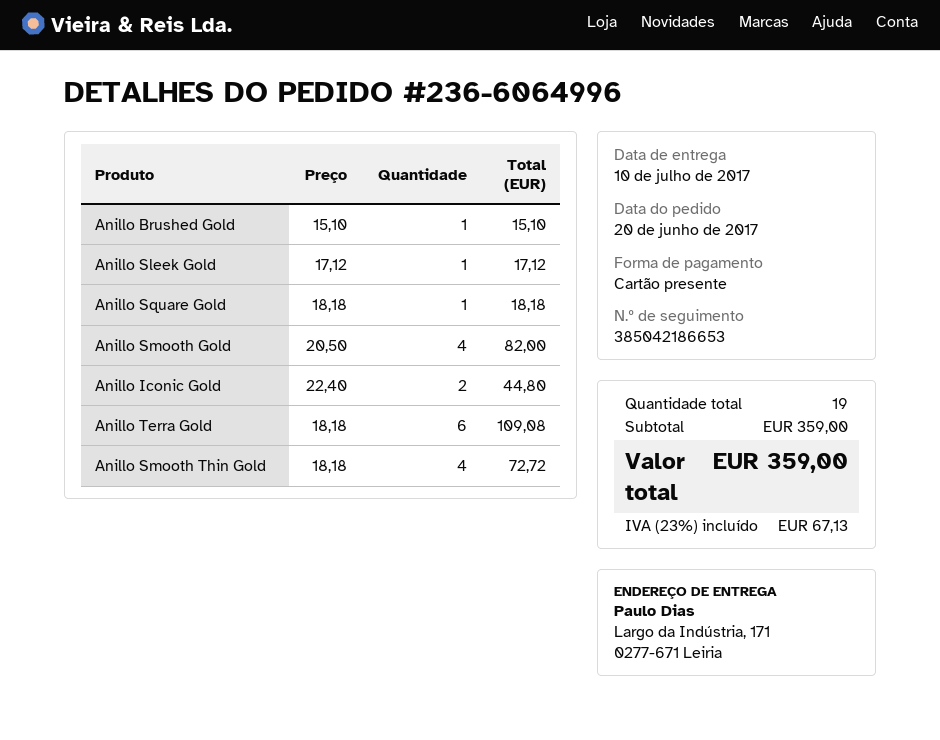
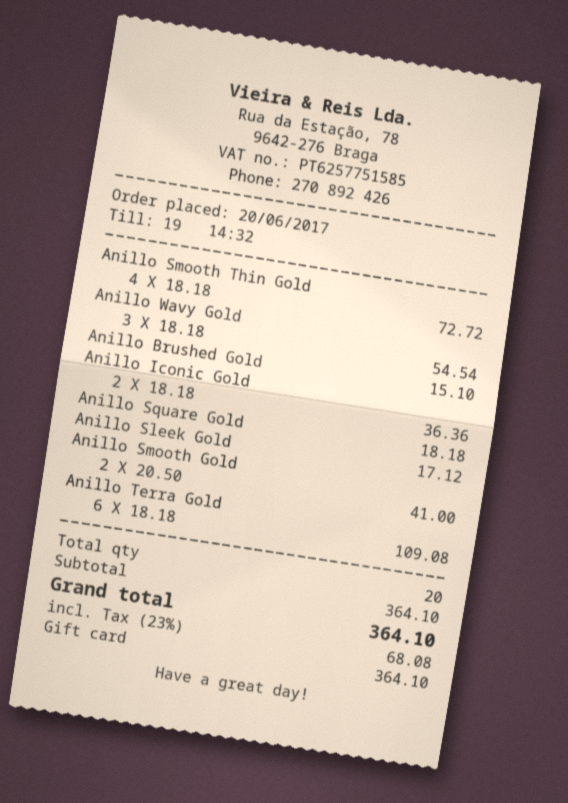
Anillo Smooth Gold: 4 x 20.50 = 82.00 -> 2 x 20.50 = 41.00
Anillo Iconic Gold: 2 x 22.40 = 44.80 -> 2 x 18.18 = 36.36
Anillo Wavy Gold: none -> 3 x 18.18 = 54.54
total quantity: 19 -> 20
subtotal: 359.00 -> 364.10
tax: 23% = 67.13 -> 23% = 68.08
total: 359.00 -> 364.10

